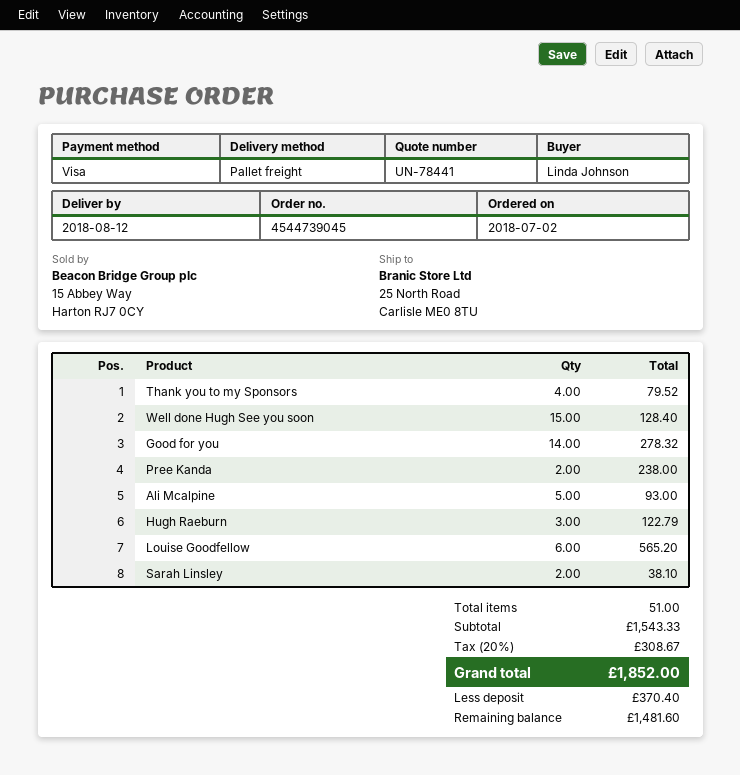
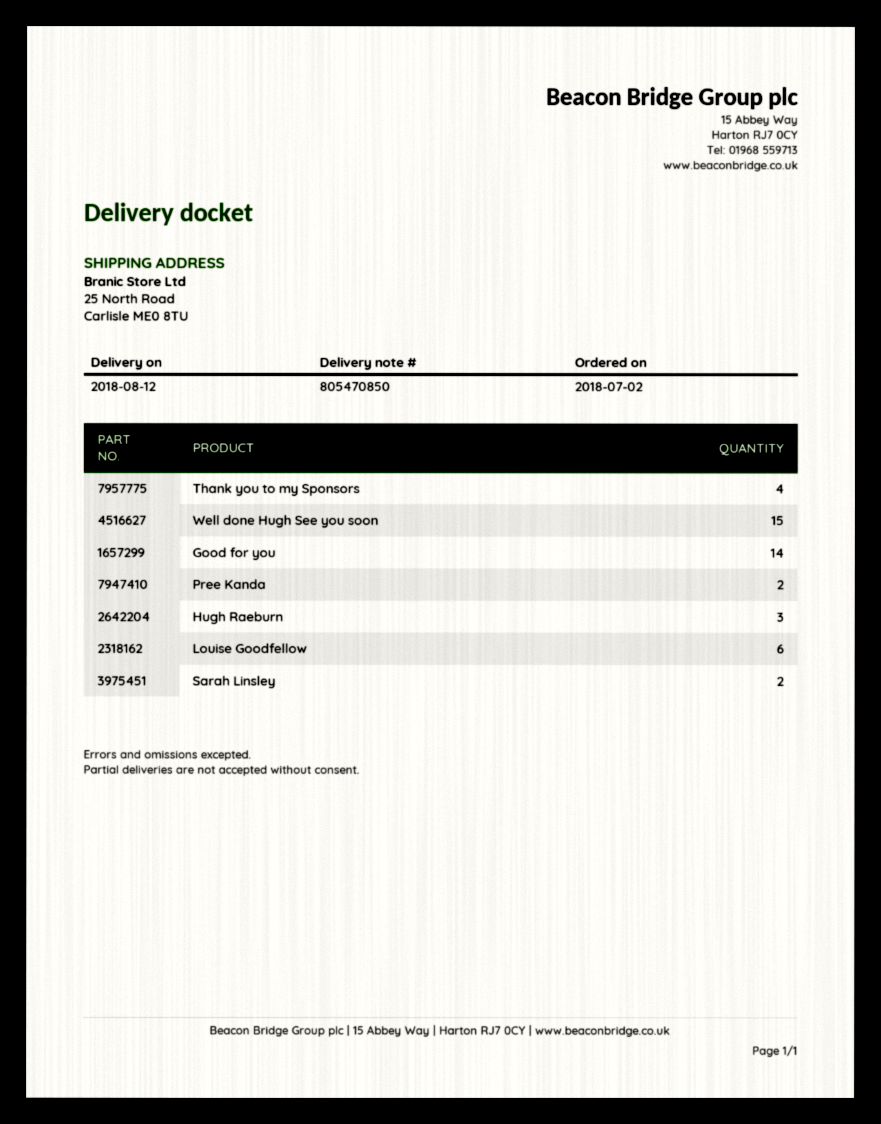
Ali Mcalpine: 5 -> none

